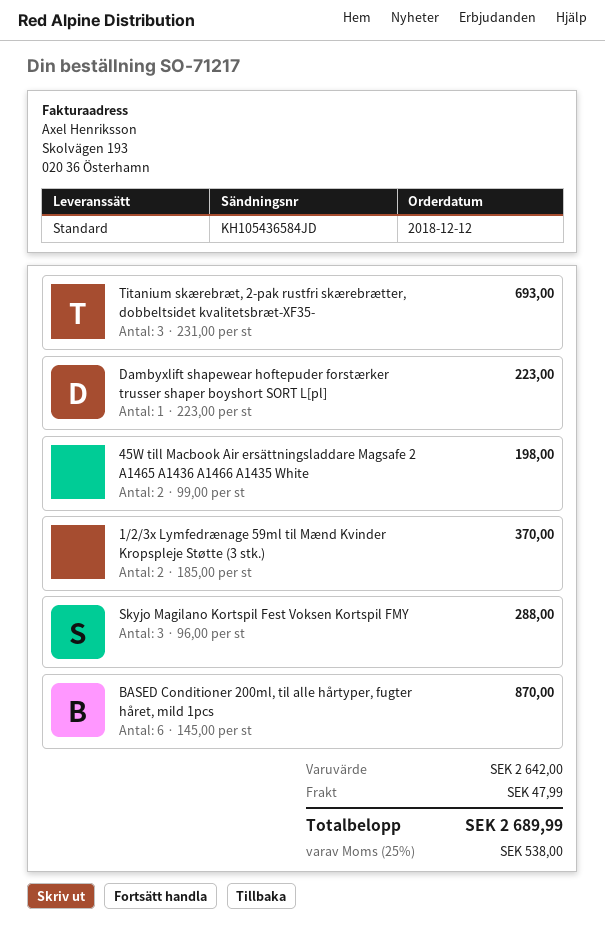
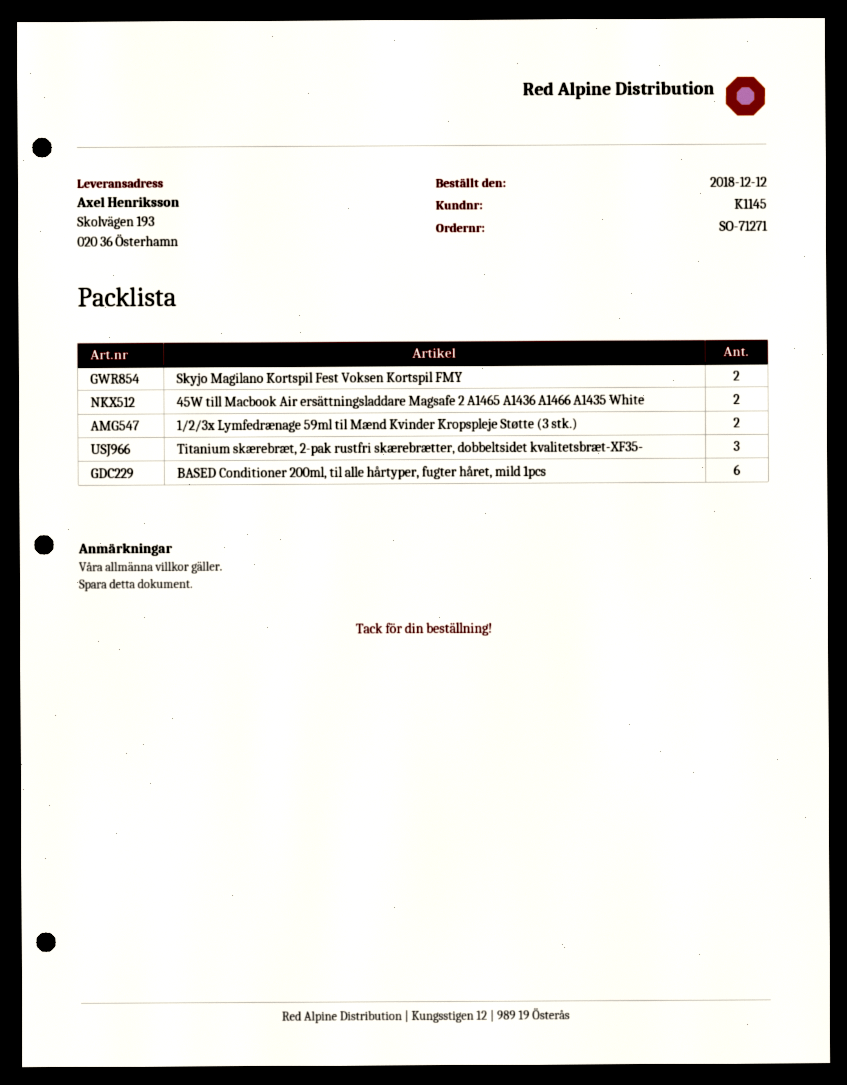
order number: SO-71217 -> SO-71271
Dambyxlift shapewear hoftepuder forstærker trusser shaper boyshort SORT L[pl]: 1 -> none
Skyjo Magilano Kortspil Fest Voksen Kortspil FMY: 3 -> 2

